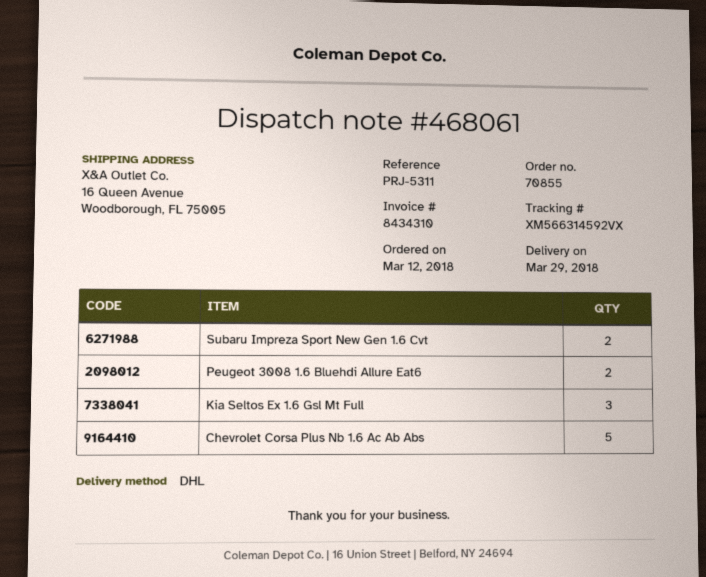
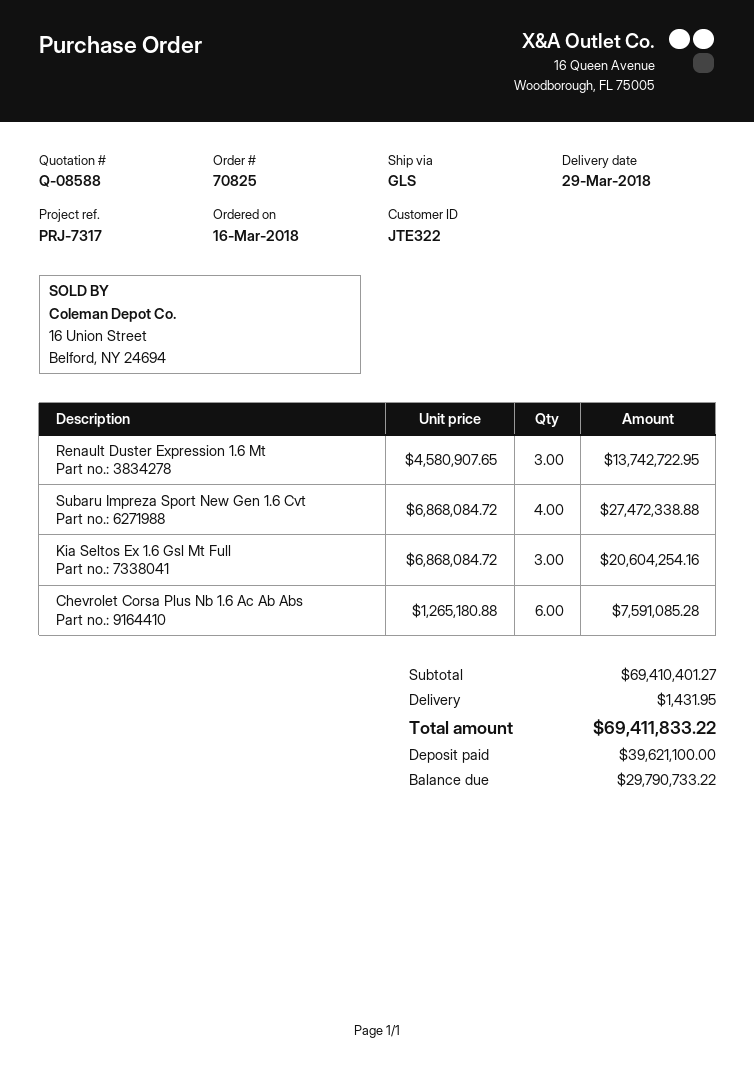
order number: 70855 -> 70825
order date: 2018-03-12 -> 2018-03-16
reference: PRJ-5311 -> PRJ-7317
shipping method: DHL -> GLS
Subaru Impreza Sport New Gen 1.6 Cvt: 2 -> 4
Peugeot 3008 1.6 Bluehdi Allure Eat6: 2 -> none
Chevrolet Corsa Plus Nb 1.6 Ac Ab Abs: 5 -> 6
Renault Duster Expression 1.6 Mt: none -> 3

